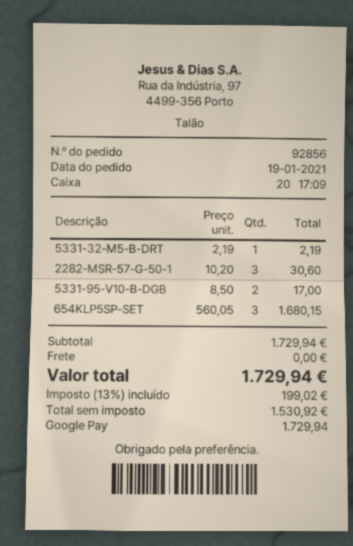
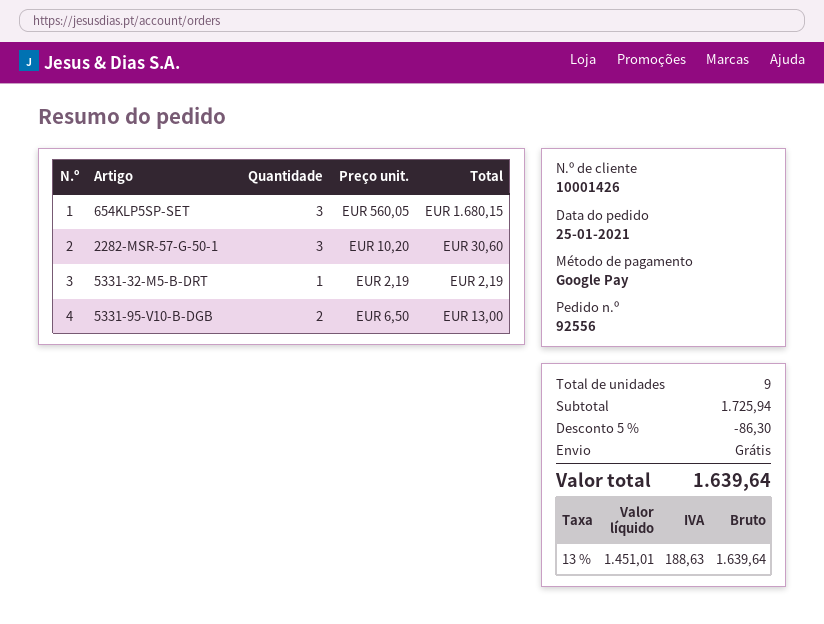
order number: 92856 -> 92556
order date: 2021-01-19 -> 2021-01-25
5331-95-V10-B-DGB: 2 x 8.50 = 17.00 -> 2 x 6.50 = 13.00
subtotal: 1729.94 -> 1725.94
discount: none -> 5% = 86.30
net: 1530.92 -> 1451.01
tax: 13% = 199.02 -> 13% = 188.63
total: 1729.94 -> 1639.64

